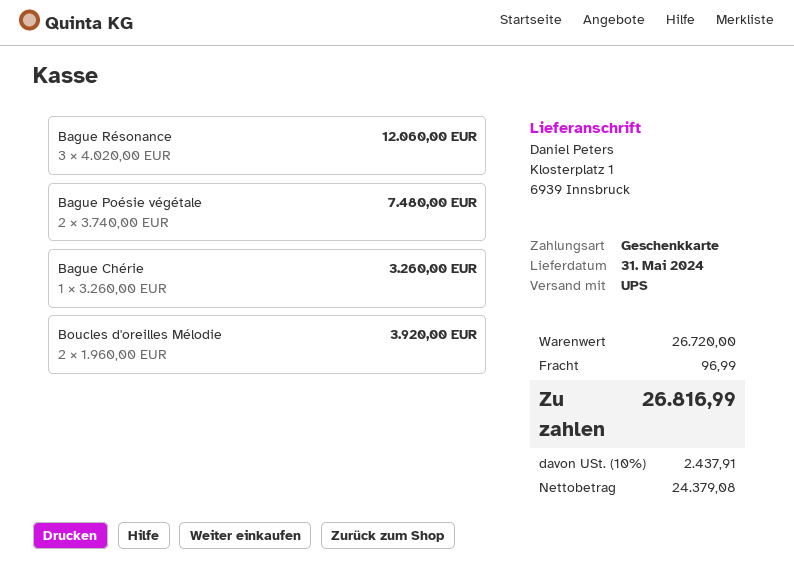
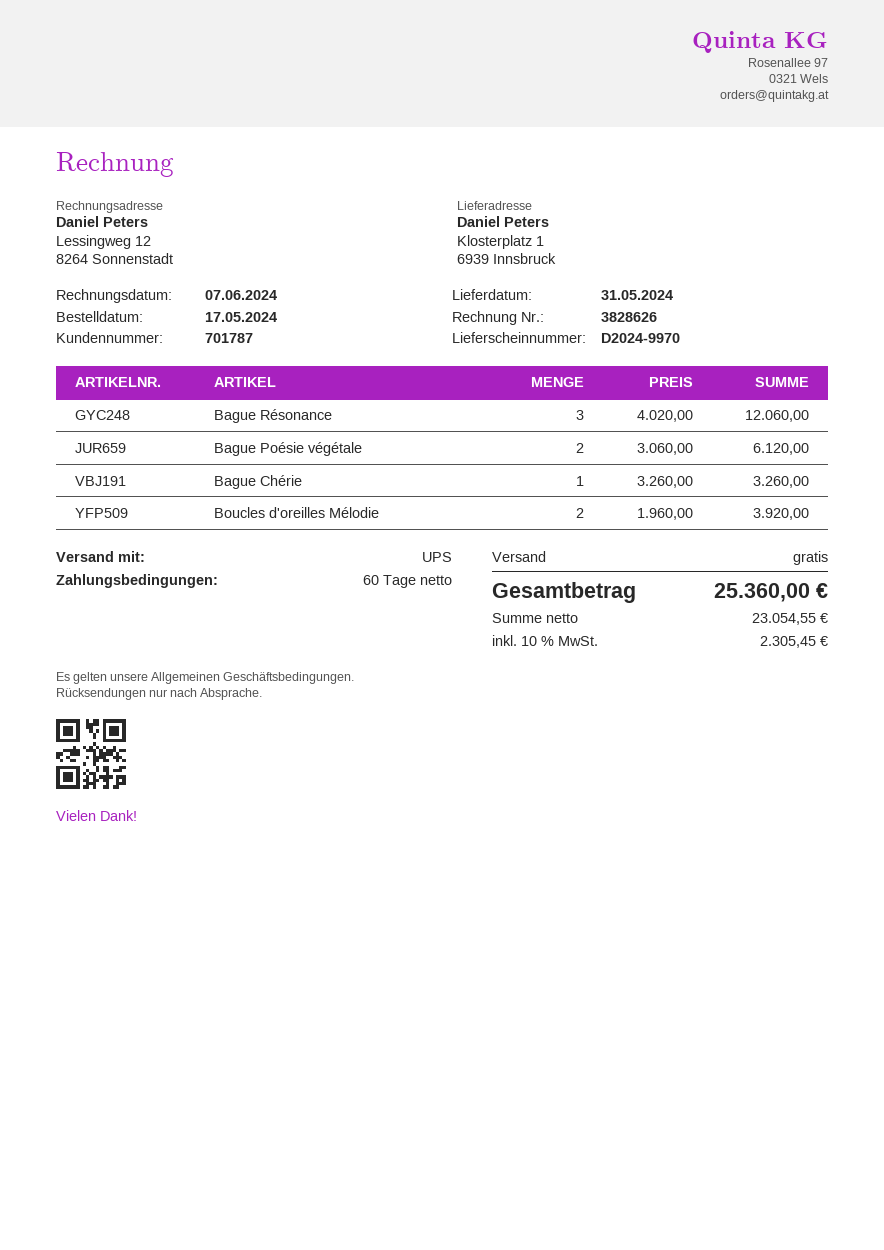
Bague Poésie végétale: 2 x 3740.00 = 7480.00 -> 2 x 3060.00 = 6120.00
shipping: 96.99 -> 0.00
net: 24379.08 -> 23054.55
tax: 10% = 2437.91 -> 10% = 2305.45
total: 26816.99 -> 25360.00

